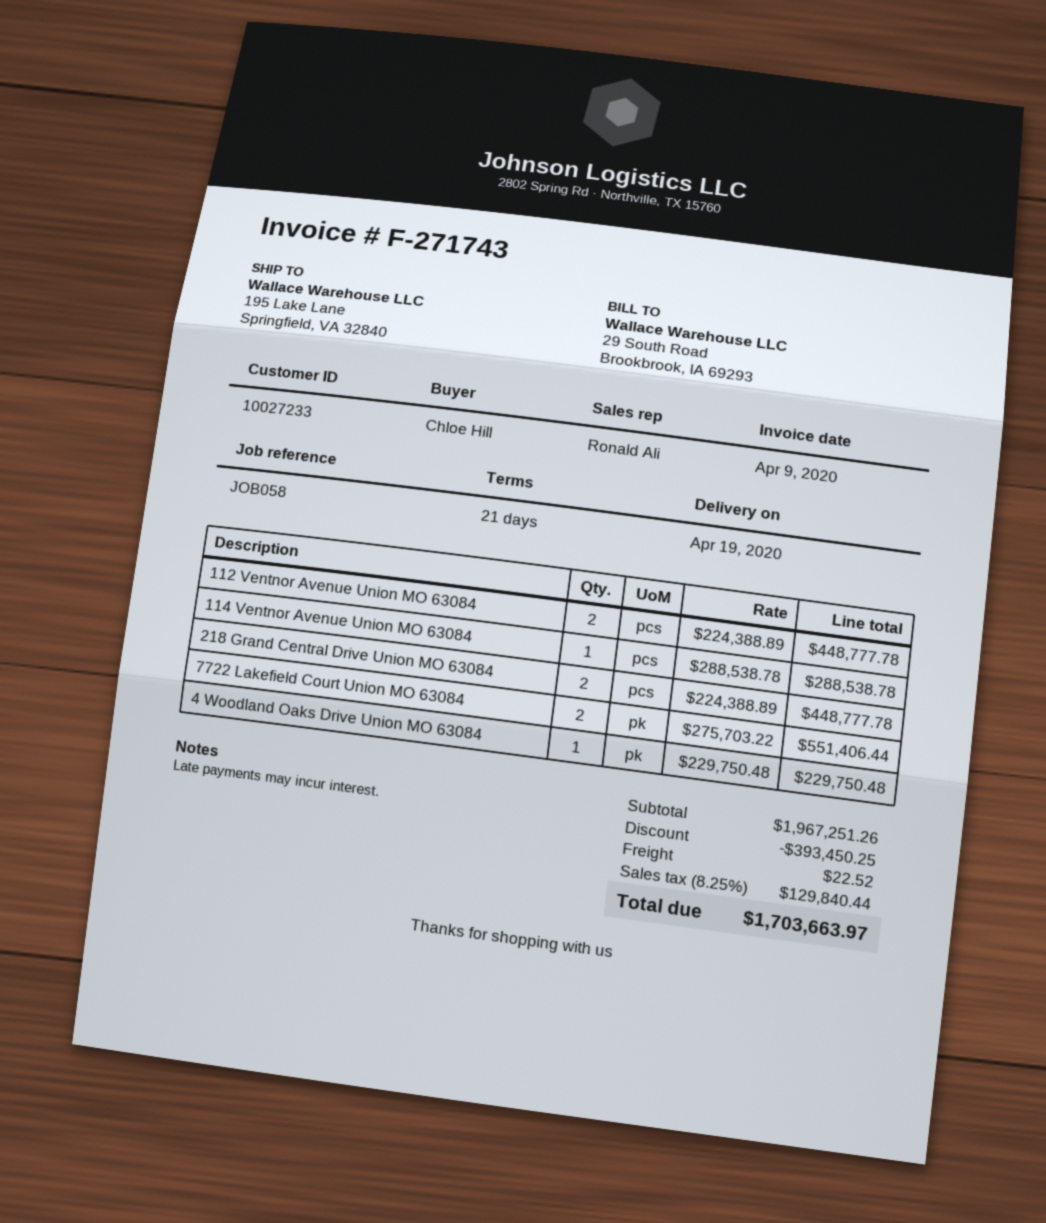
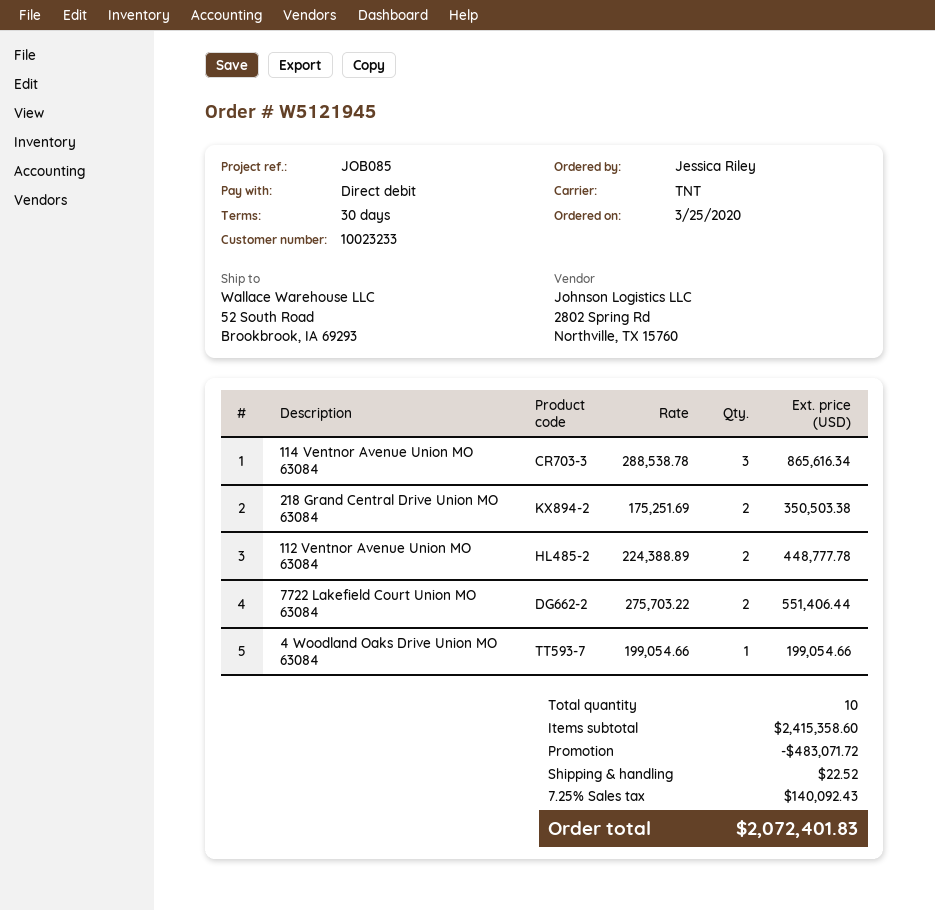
payment terms: 21 days -> 30 days
customer number: 10027233 -> 10023233
reference: JOB058 -> JOB085
ordered by: Chloe Hill -> Jessica Riley
ship to: 195 Lake Lane, Springfield, VA 32840 -> 52 South Road, Brookbrook, IA 69293
114 Ventnor Avenue Union MO 63084: 1 x 288538.78 = 288538.78 -> 3 x 288538.78 = 865616.34
218 Grand Central Drive Union MO 63084: 2 x 224388.89 = 448777.78 -> 2 x 175251.69 = 350503.38
4 Woodland Oaks Drive Union MO 63084: 1 x 229750.48 = 229750.48 -> 1 x 199054.66 = 199054.66
subtotal: 1967251.26 -> 2415358.60
discount: 393450.25 -> 483071.72
tax: 8.25% = 129840.44 -> 7.25% = 140092.43
total: 1703663.97 -> 2072401.83

